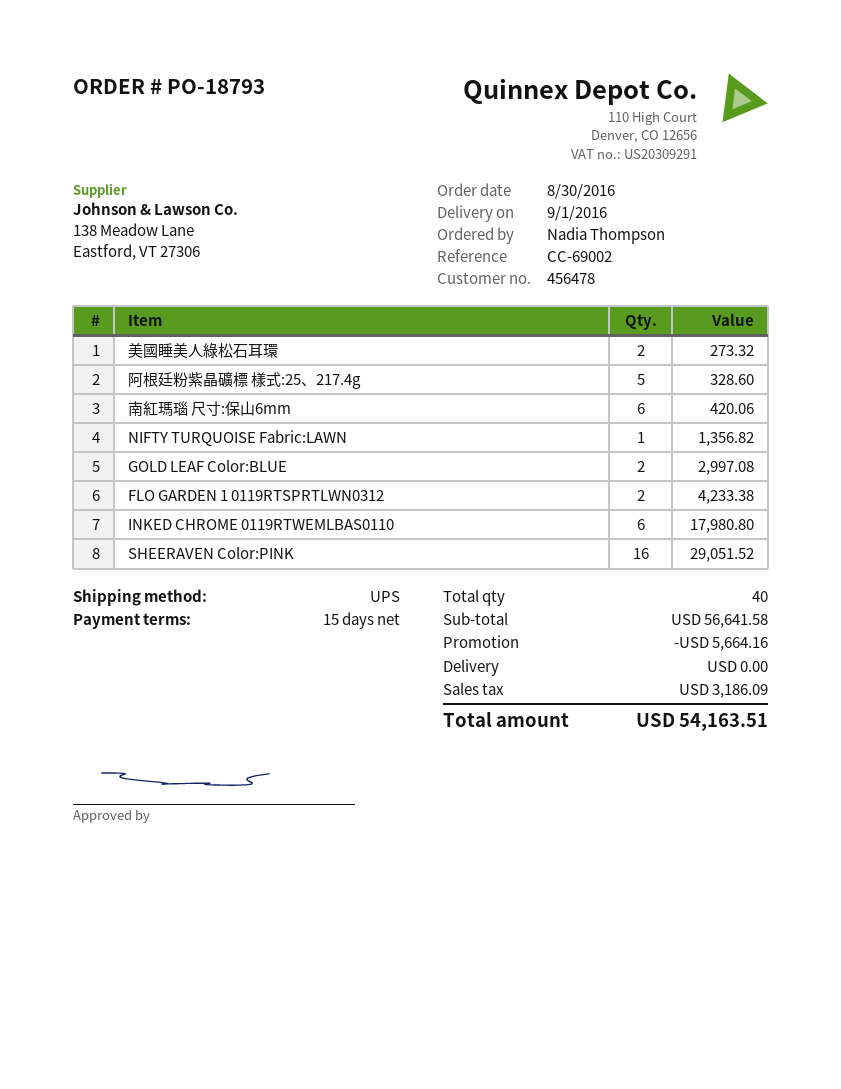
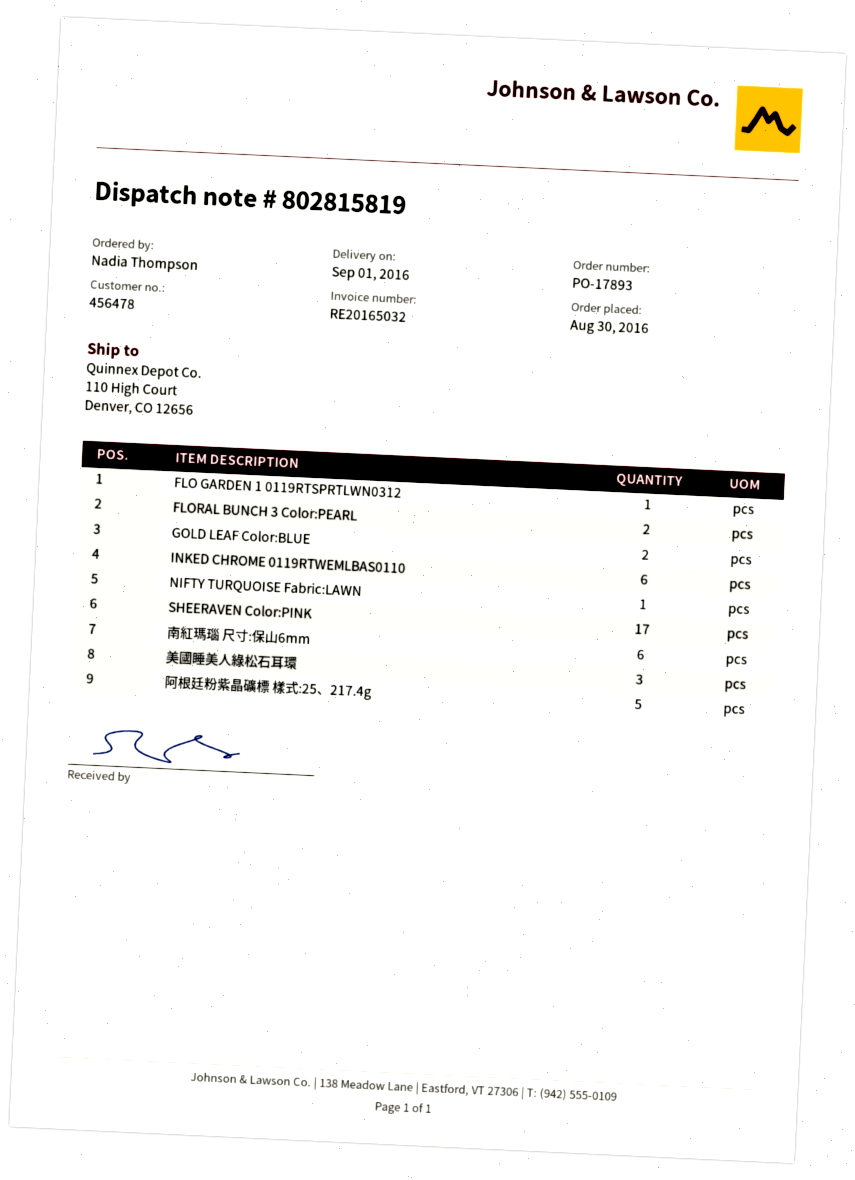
order number: PO-18793 -> PO-17893
美國睡美人綠松石耳環: 2 -> 3
FLO GARDEN 1 0119RTSPRTLWN0312: 2 -> 1
SHEERAVEN Color:PINK: 16 -> 17
FLORAL BUNCH 3 Color:PEARL: none -> 2

